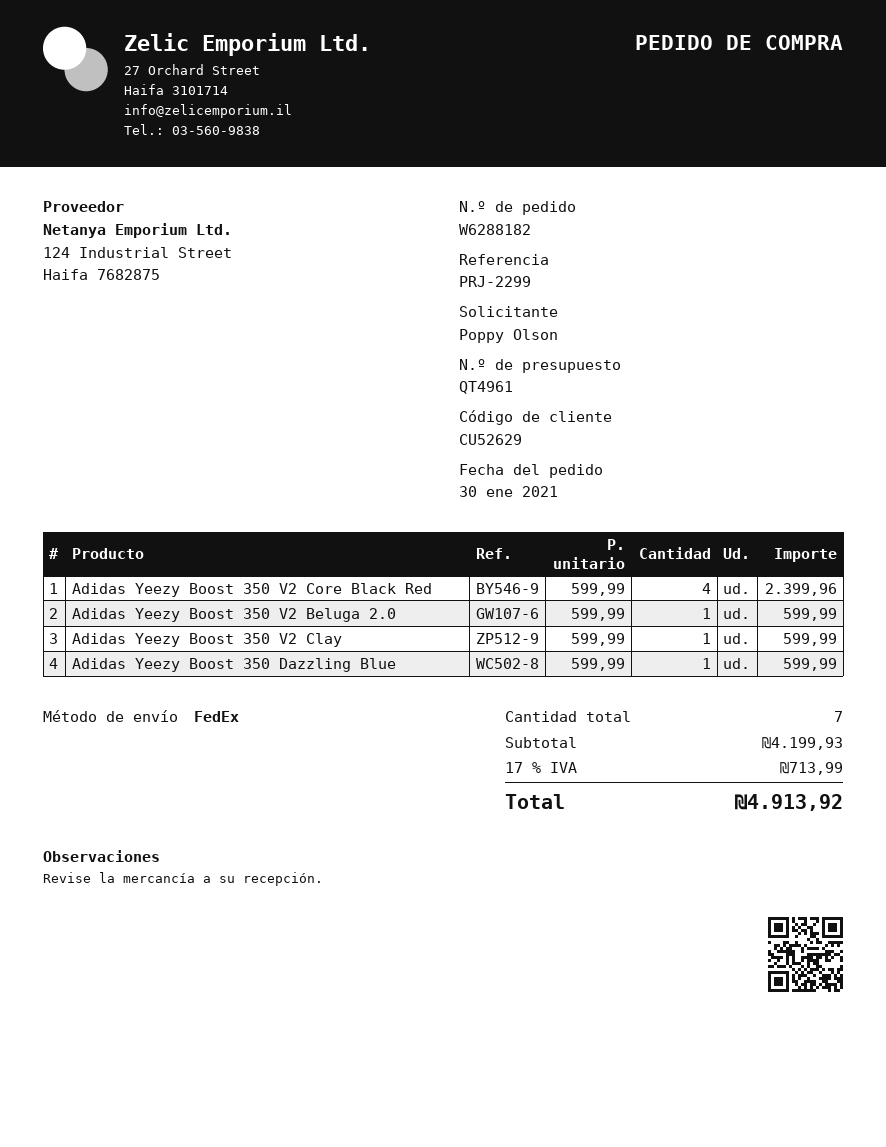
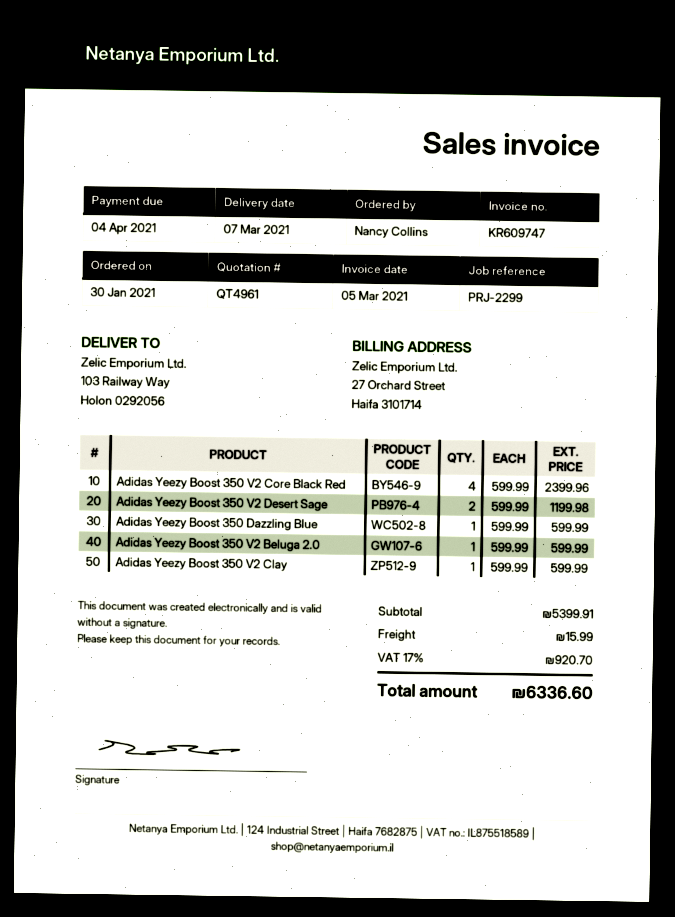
ordered by: Poppy Olson -> Nancy Collins
Adidas Yeezy Boost 350 V2 Desert Sage: none -> 2 x 599.99 = 1199.98
subtotal: 4199.93 -> 5399.91
shipping: none -> 15.99
tax: 17% = 713.99 -> 17% = 920.70
total: 4913.92 -> 6336.60

